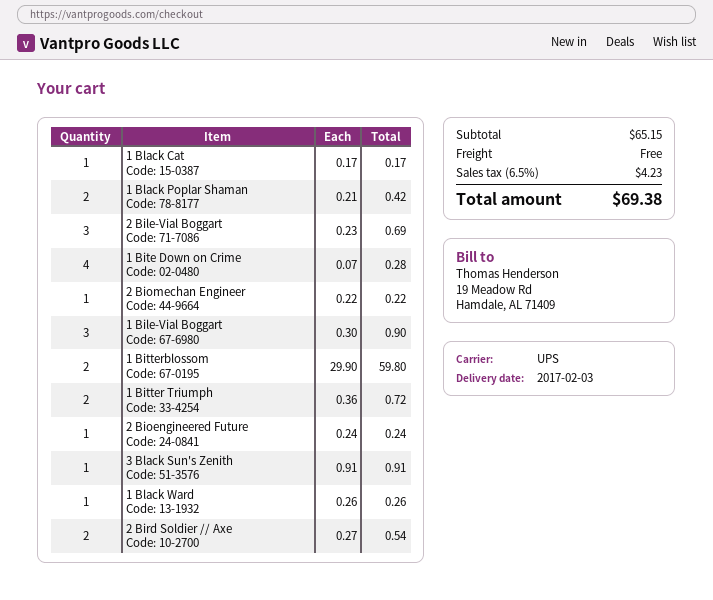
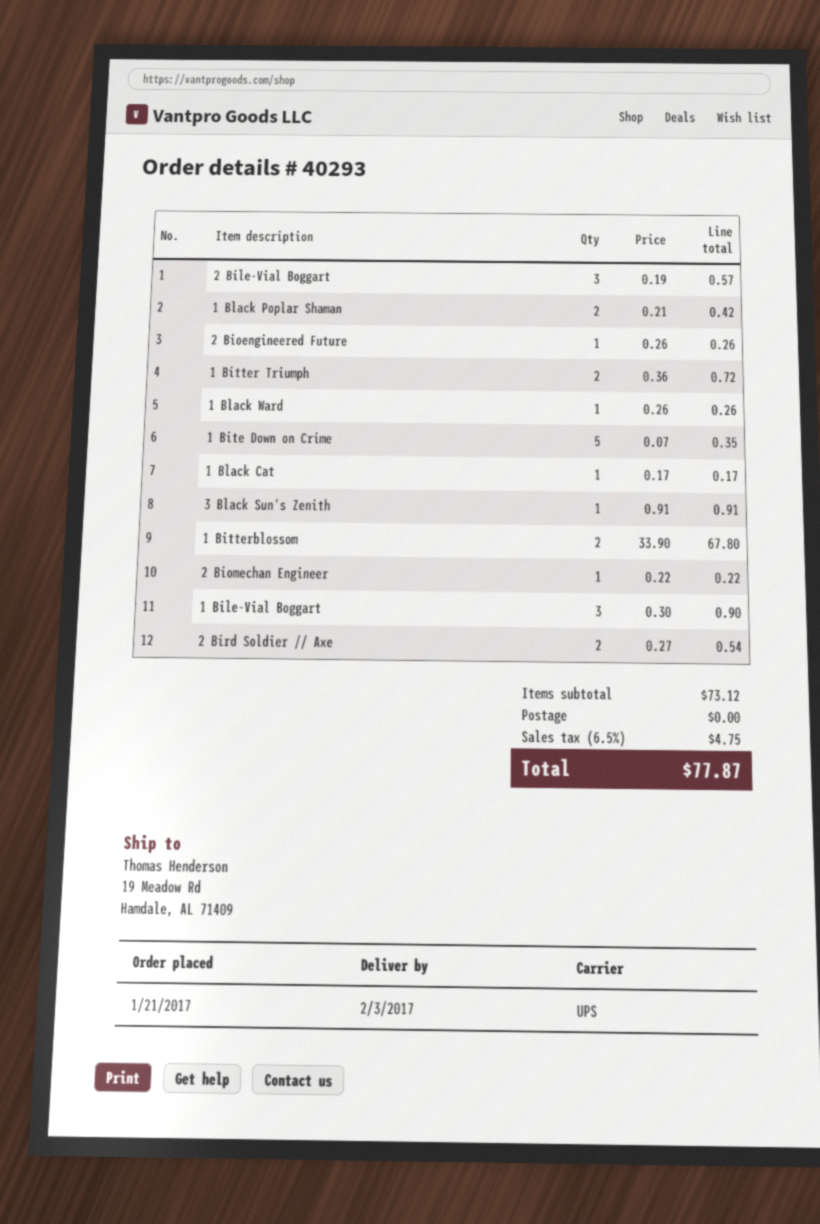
2 Bile-Vial Boggart: 3 x 0.23 = 0.69 -> 3 x 0.19 = 0.57
1 Bite Down on Crime: 4 x 0.07 = 0.28 -> 5 x 0.07 = 0.35
1 Bitterblossom: 2 x 29.90 = 59.80 -> 2 x 33.90 = 67.80
2 Bioengineered Future: 1 x 0.24 = 0.24 -> 1 x 0.26 = 0.26
subtotal: 65.15 -> 73.12
tax: 6.5% = 4.23 -> 6.5% = 4.75
total: 69.38 -> 77.87

